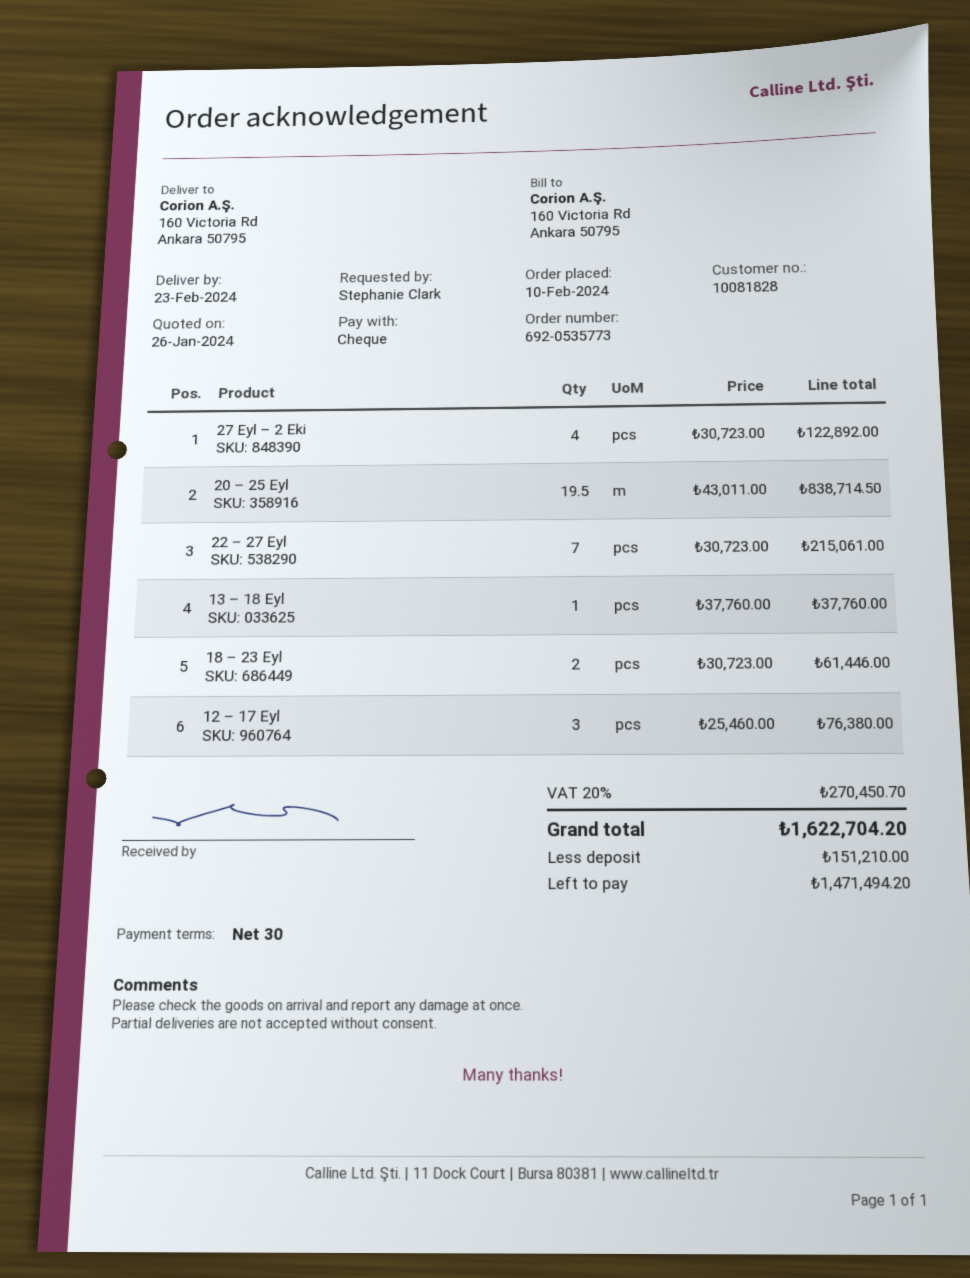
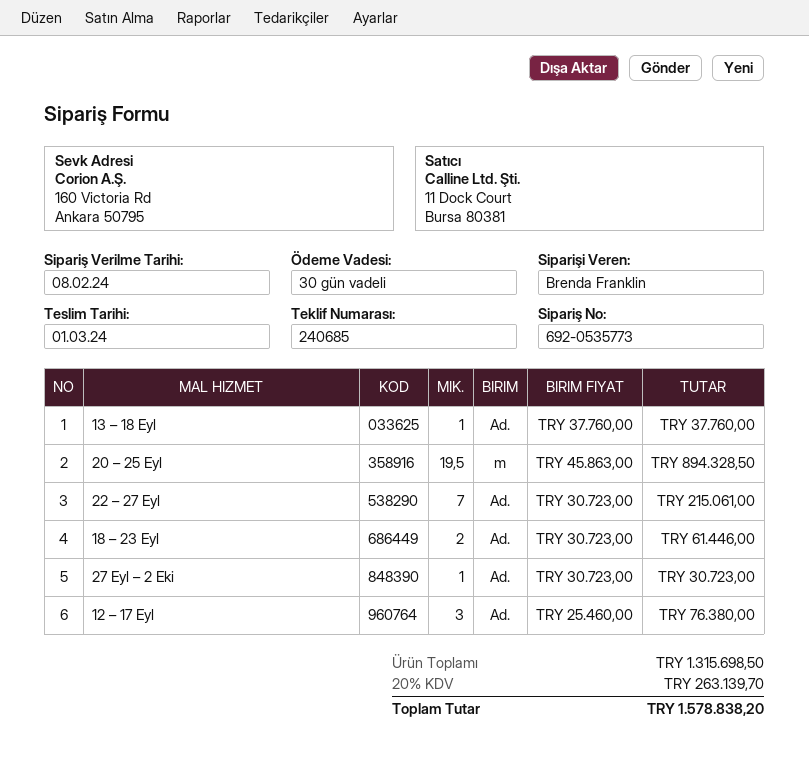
order date: 2024-02-10 -> 2024-02-08
delivery date: 2024-02-23 -> 2024-03-01
ordered by: Stephanie Clark -> Brenda Franklin
27 Eyl – 2 Eki: 4 x 30723.00 = 122892.00 -> 1 x 30723.00 = 30723.00
20 – 25 Eyl: 19.5 x 43011.00 = 838714.50 -> 19.5 x 45863.00 = 894328.50
tax: 20% = 270450.70 -> 20% = 263139.70
total: 1622704.20 -> 1578838.20

